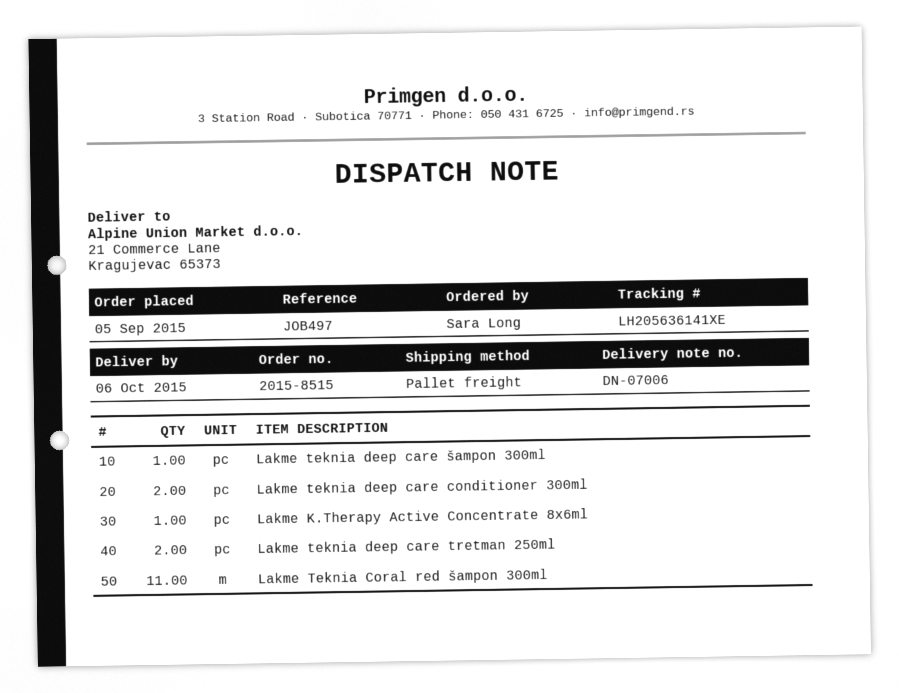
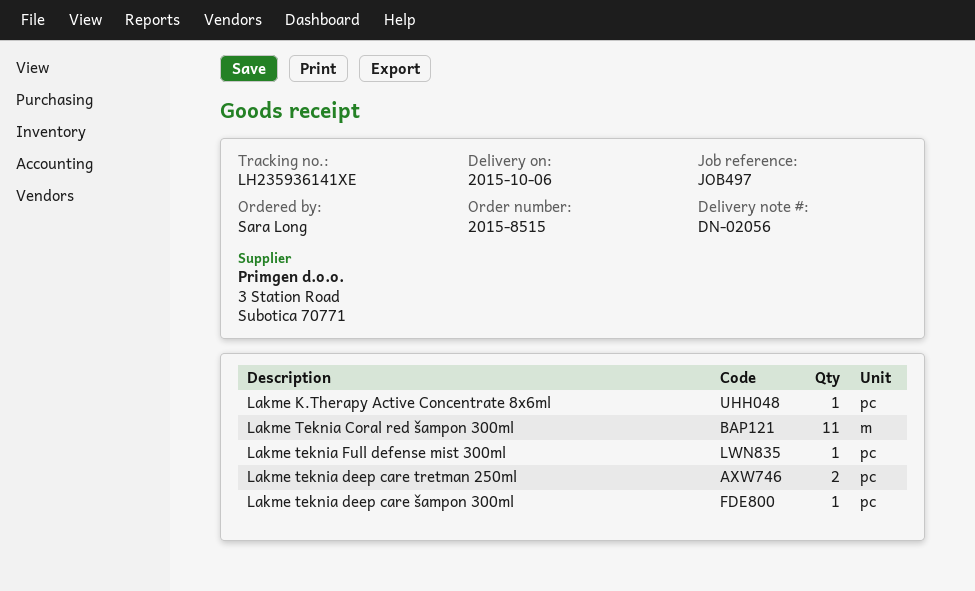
delivery note number: DN-07006 -> DN-02056
tracking number: LH205636141XE -> LH235936141XE
Lakme teknia deep care conditioner 300ml: 2 -> none
Lakme teknia Full defense mist 300ml: none -> 1

